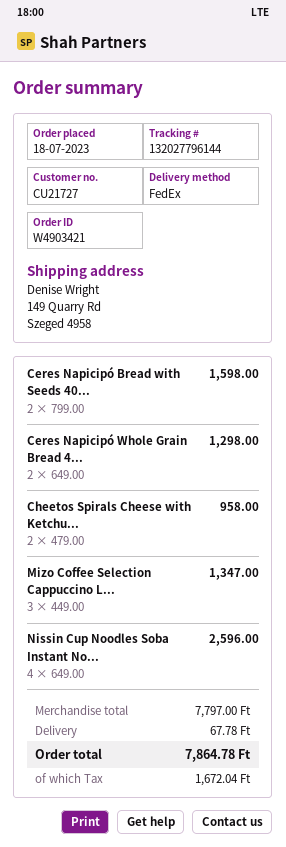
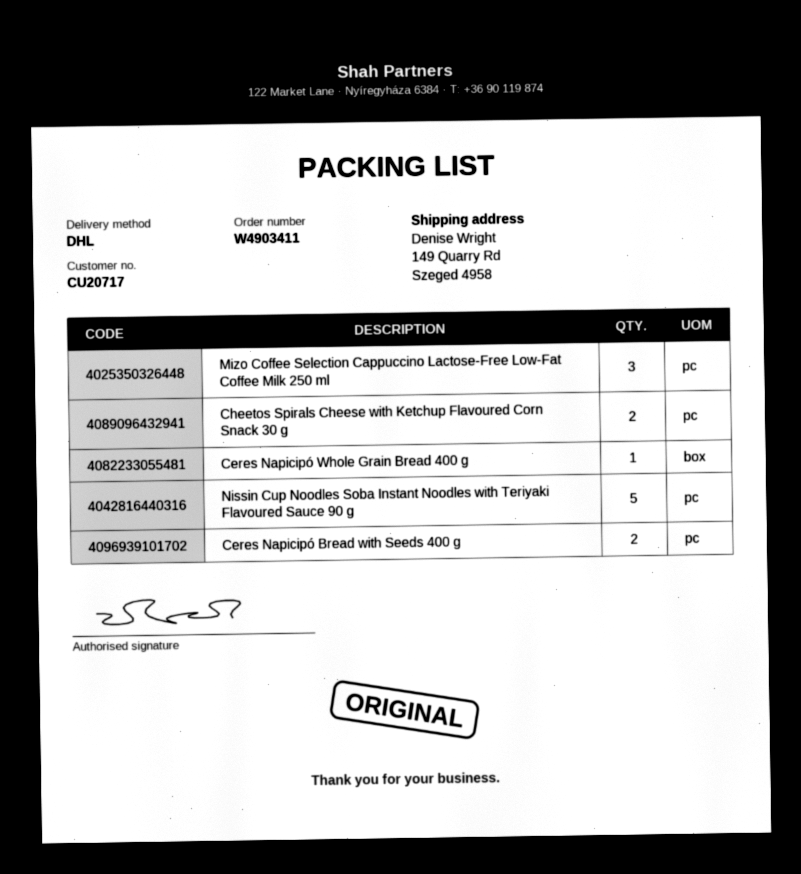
order number: W4903421 -> W4903411
customer number: CU21727 -> CU20717
shipping method: FedEx -> DHL
Ceres Napicipó Whole Grain Bread 4...: 2 -> 1
Nissin Cup Noodles Soba Instant No...: 4 -> 5

